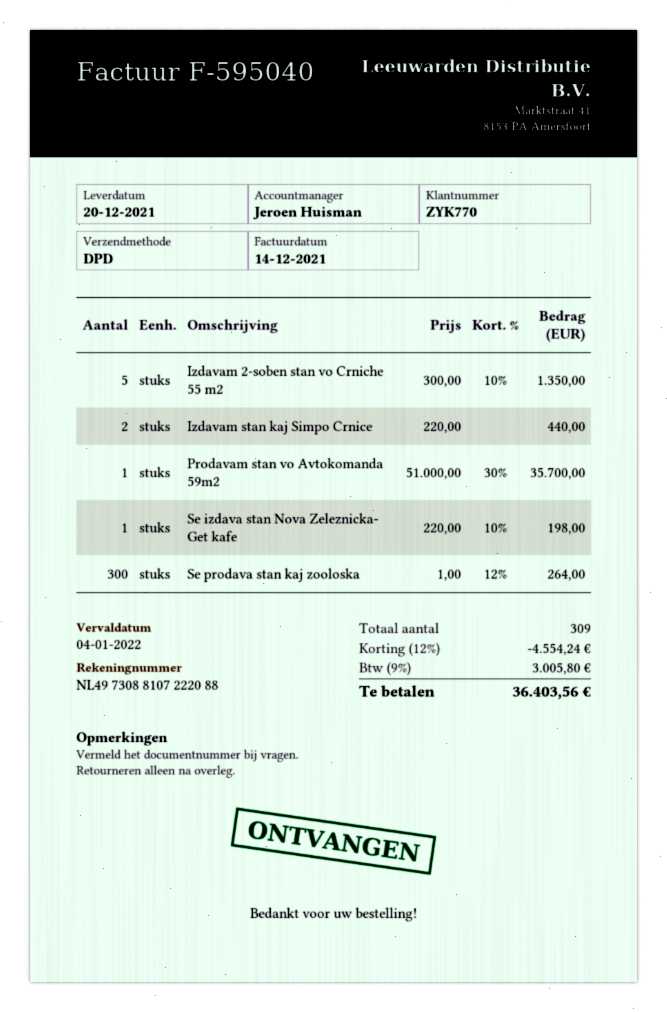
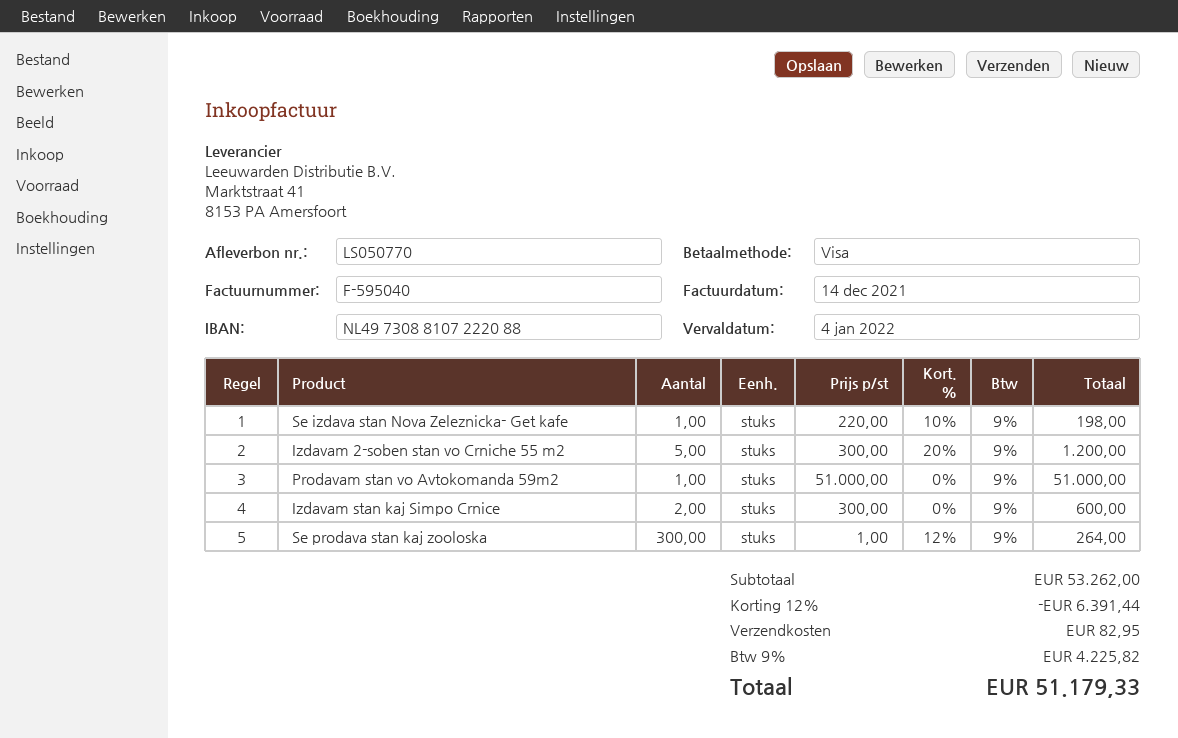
Izdavam 2-soben stan vo Crniche 55 m2: 5 x 300.00 - 10% = 1350.00 -> 5 x 300.00 - 20% = 1200.00
Izdavam stan kaj Simpo Crnice: 2 x 220.00 = 440.00 -> 2 x 300.00 = 600.00
Prodavam stan vo Avtokomanda 59m2: 1 x 51000.00 - 30% = 35700.00 -> 1 x 51000.00 = 51000.00
discount: 12% = 4554.24 -> 12% = 6391.44
shipping: none -> 82.95
tax: 9% = 3005.80 -> 9% = 4225.82
total: 36403.56 -> 51179.33

